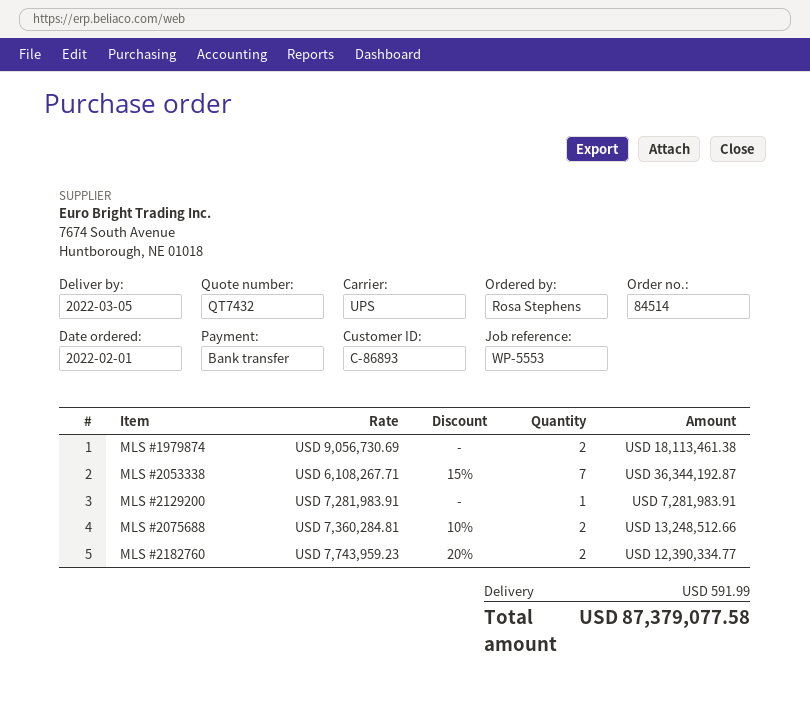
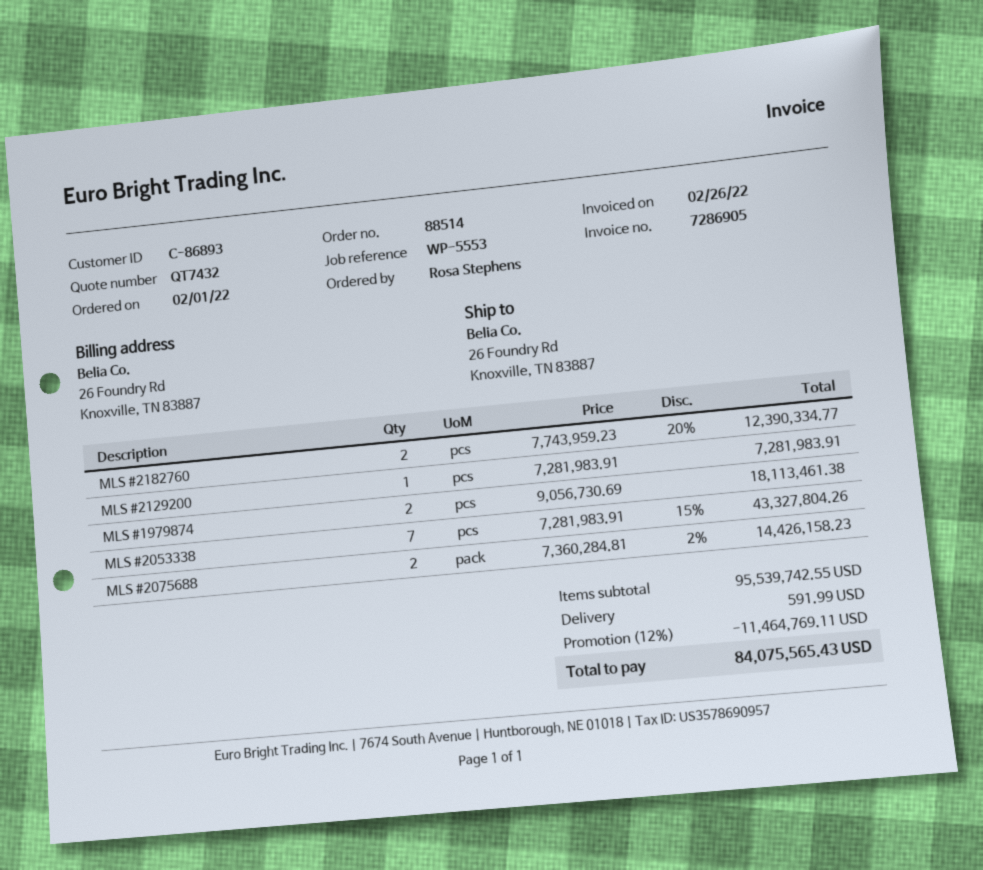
order number: 84514 -> 88514
MLS #2053338: 7 x 6108267.71 - 15% = 36344192.87 -> 7 x 7281983.91 - 15% = 43327804.26
MLS #2075688: 2 x 7360284.81 - 10% = 13248512.66 -> 2 x 7360284.81 - 2% = 14426158.23
discount: none -> 12% = 11464769.11
total: 87379077.58 -> 84075565.43

